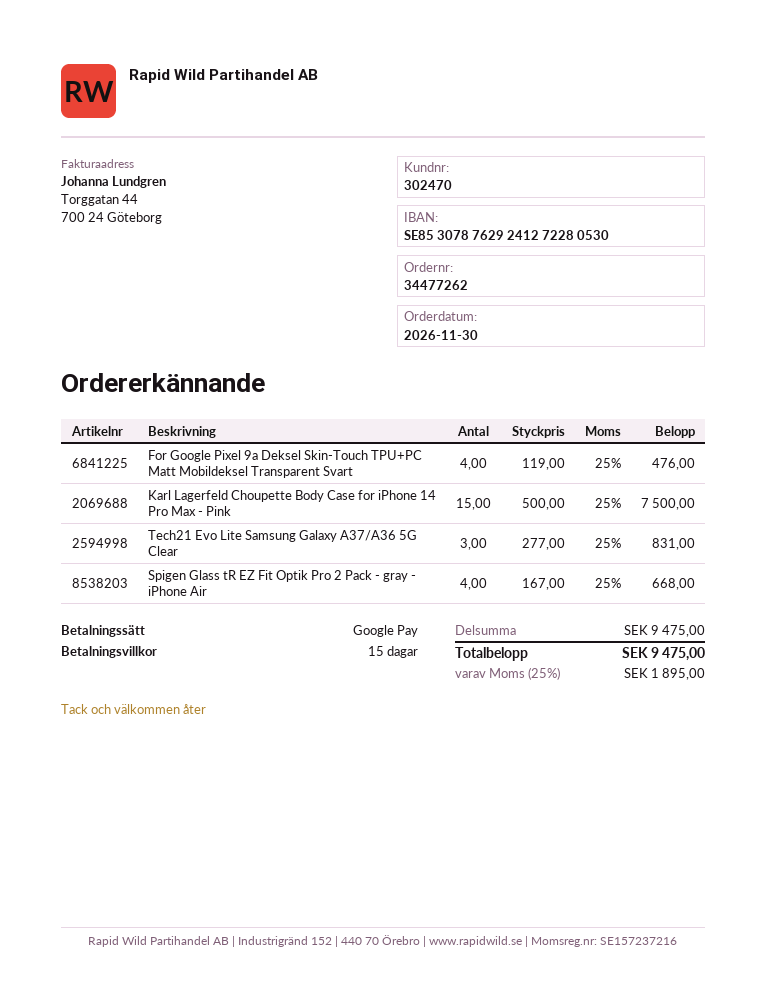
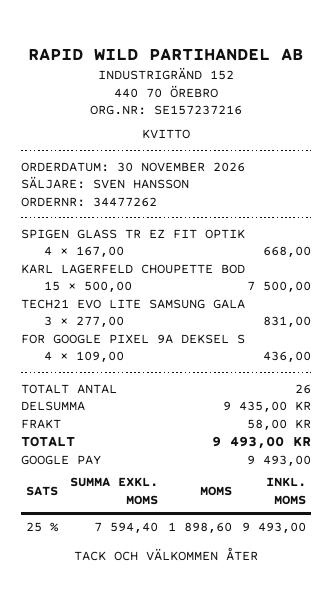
For Google Pixel 9a Deksel Skin-Touch TPU+PC Matt Mobildeksel Transparent Svart: 4 x 119.00 = 476.00 -> 4 x 109.00 = 436.00
subtotal: 9475.00 -> 9435.00
shipping: none -> 58.00
tax: 25% = 1895.00 -> 25% = 1898.60
total: 9475.00 -> 9493.00

